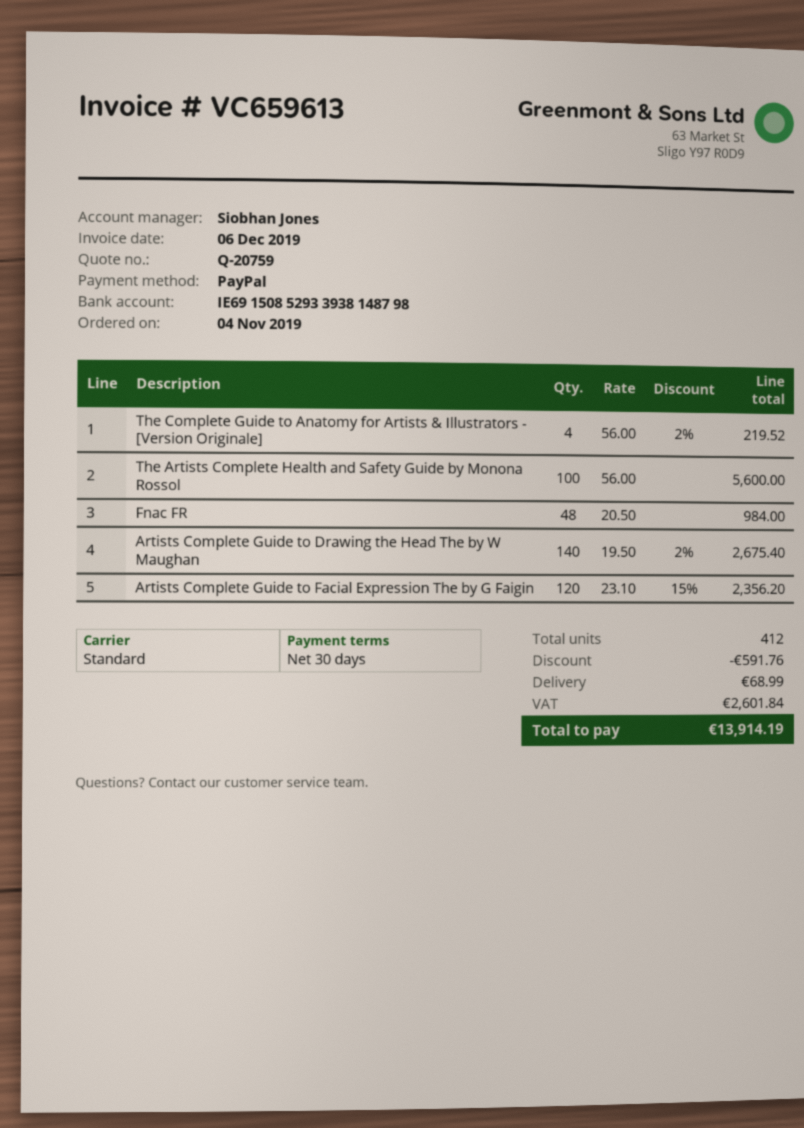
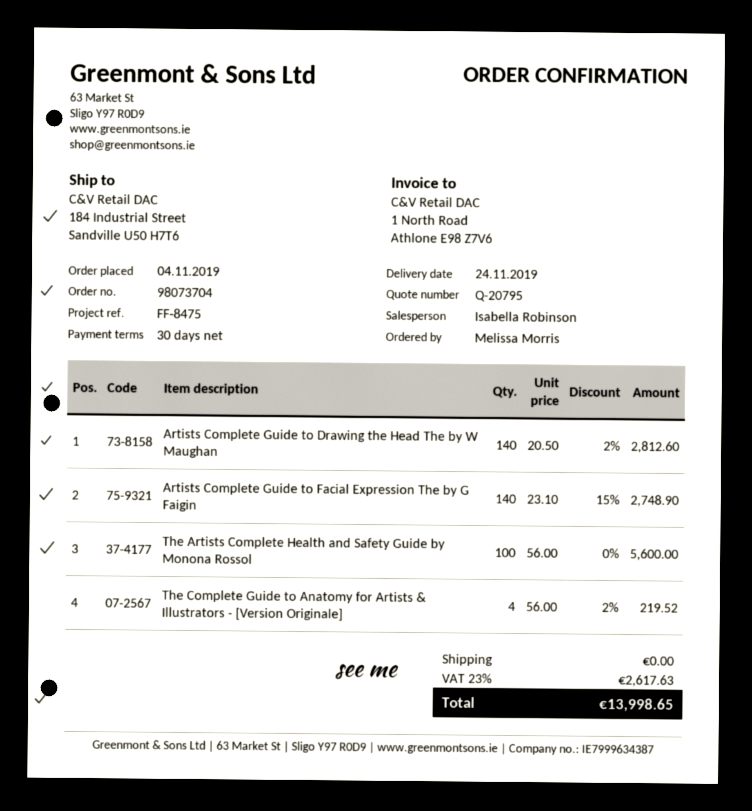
quote number: Q-20759 -> Q-20795
sales rep: Siobhan Jones -> Isabella Robinson
Fnac FR: 48 x 20.50 = 984.00 -> none
Artists Complete Guide to Drawing the Head The by W Maughan: 140 x 19.50 - 2% = 2675.40 -> 140 x 20.50 - 2% = 2812.60
Artists Complete Guide to Facial Expression The by G Faigin: 120 x 23.10 - 15% = 2356.20 -> 140 x 23.10 - 15% = 2748.90
discount: 591.76 -> none
shipping: 68.99 -> 0.00
tax: 2601.84 -> 2617.63
total: 13914.19 -> 13998.65

